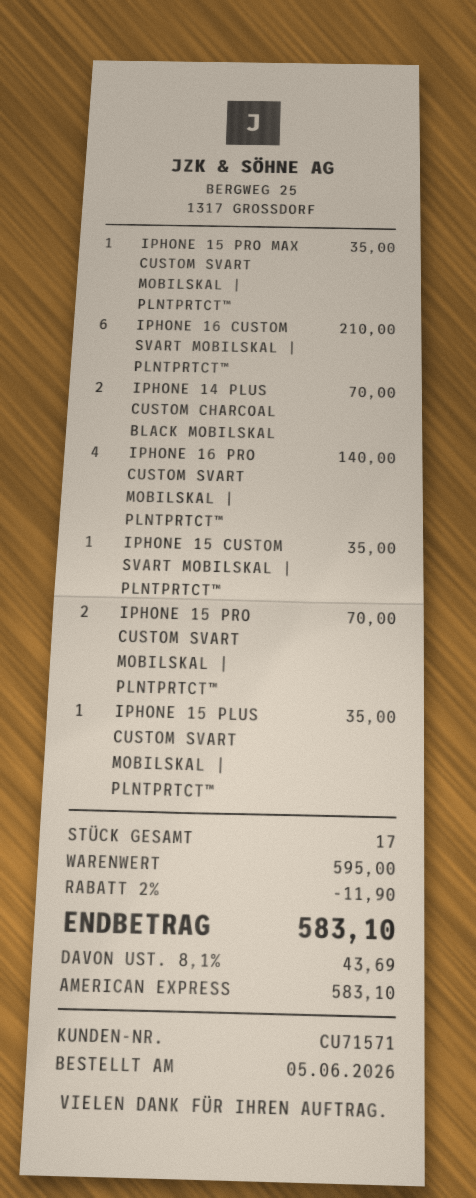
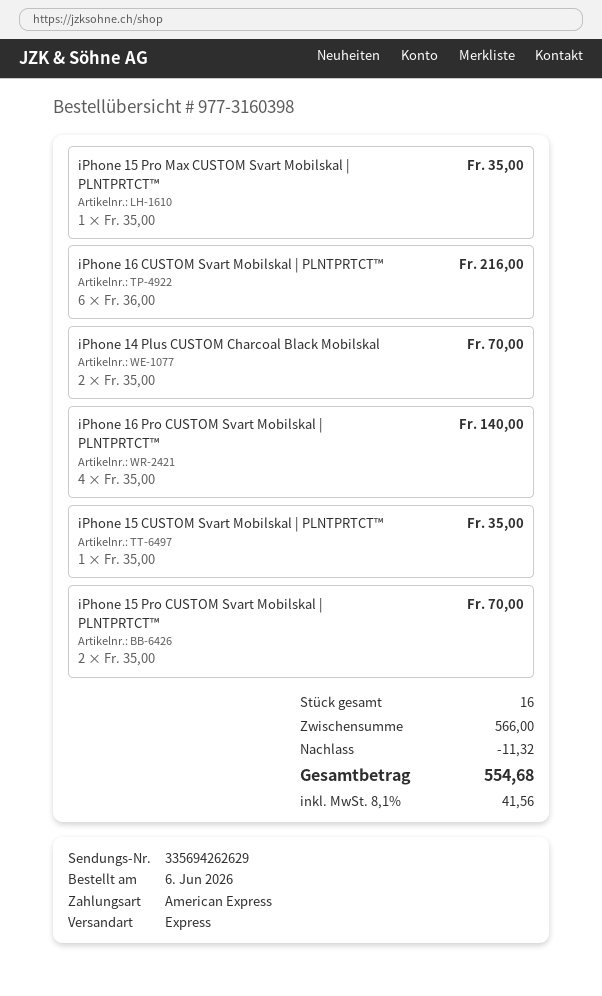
order date: 2026-06-05 -> 2026-06-06
IPHONE 16 CUSTOM SVART MOBILSKAL | PLNTPRTCT™: 6 for 210.00 -> 6 for 216.00
IPHONE 15 PLUS CUSTOM SVART MOBILSKAL | PLNTPRTCT™: 1 for 35.00 -> none
total quantity: 17 -> 16
subtotal: 595.00 -> 566.00
discount: 11.90 -> 11.32
tax: 8.1% = 43.69 -> 8.1% = 41.56
total: 583.10 -> 554.68

